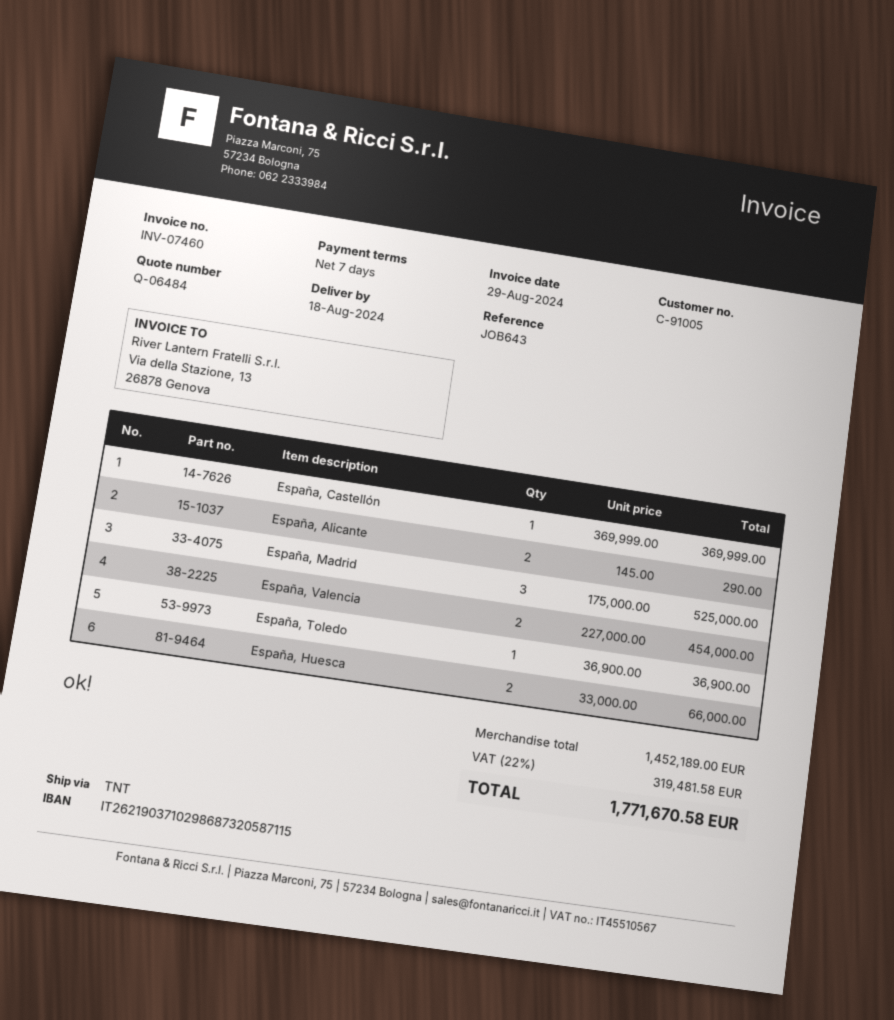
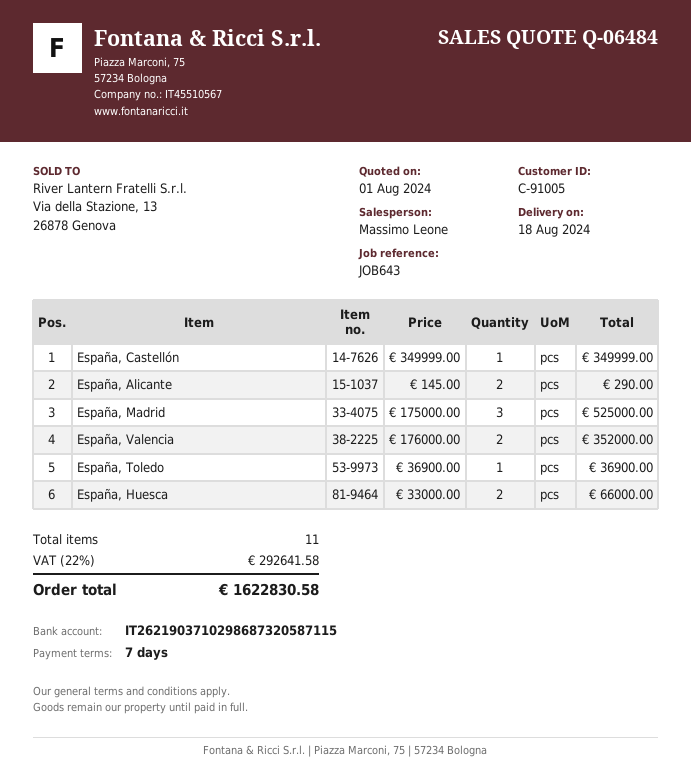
España, Castellón: 1 x 369999.00 = 369999.00 -> 1 x 349999.00 = 349999.00
España, Valencia: 2 x 227000.00 = 454000.00 -> 2 x 176000.00 = 352000.00
tax: 22% = 319481.58 -> 22% = 292641.58
total: 1771670.58 -> 1622830.58

